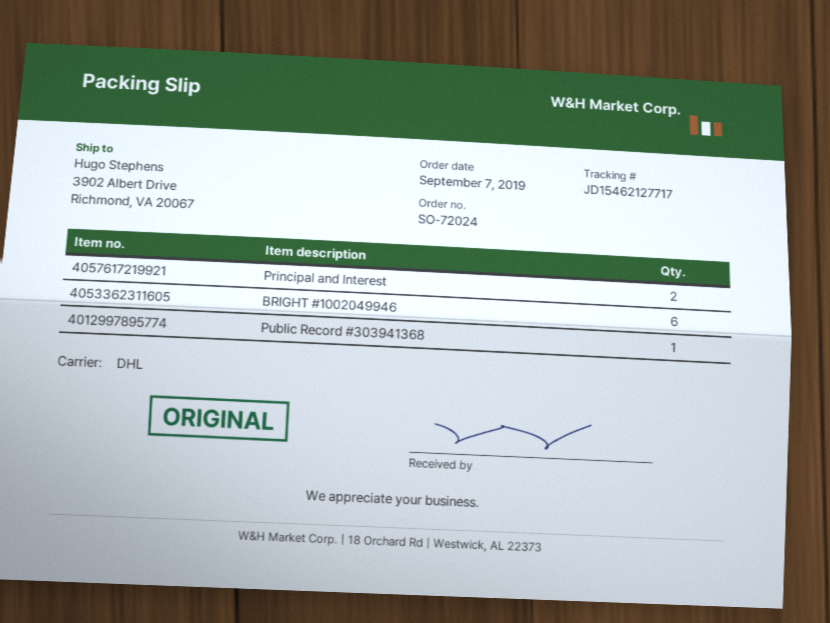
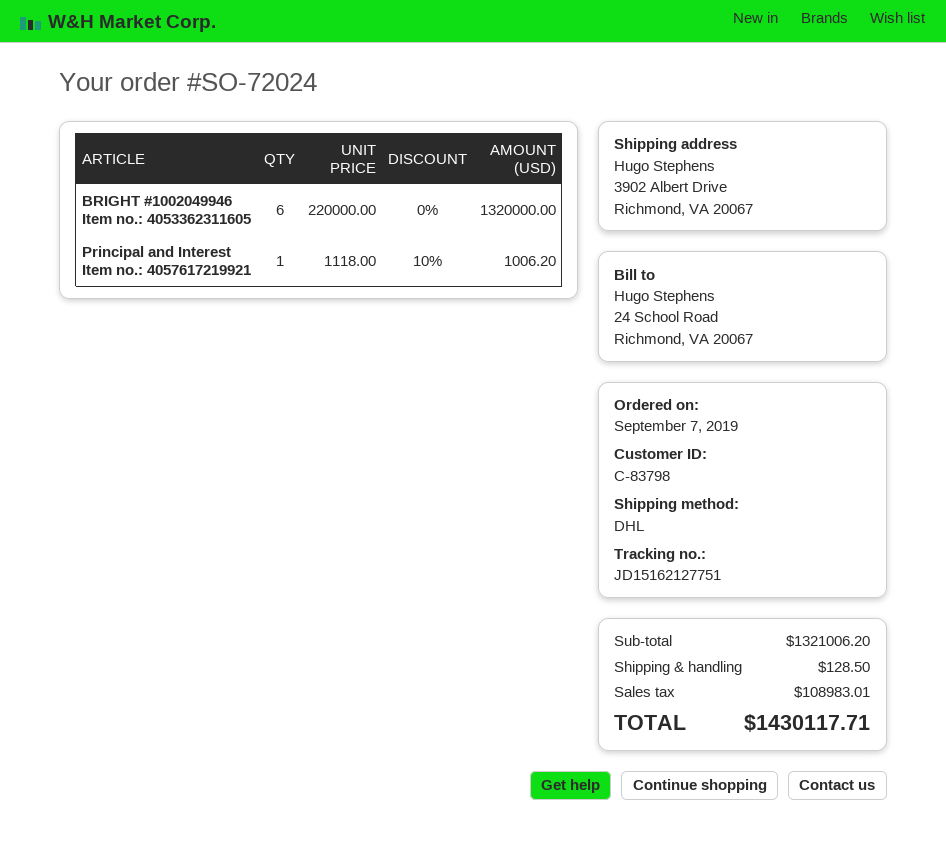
tracking number: JD15462127717 -> JD15162127751
Principal and Interest: 2 -> 1
Public Record #303941368: 1 -> none

